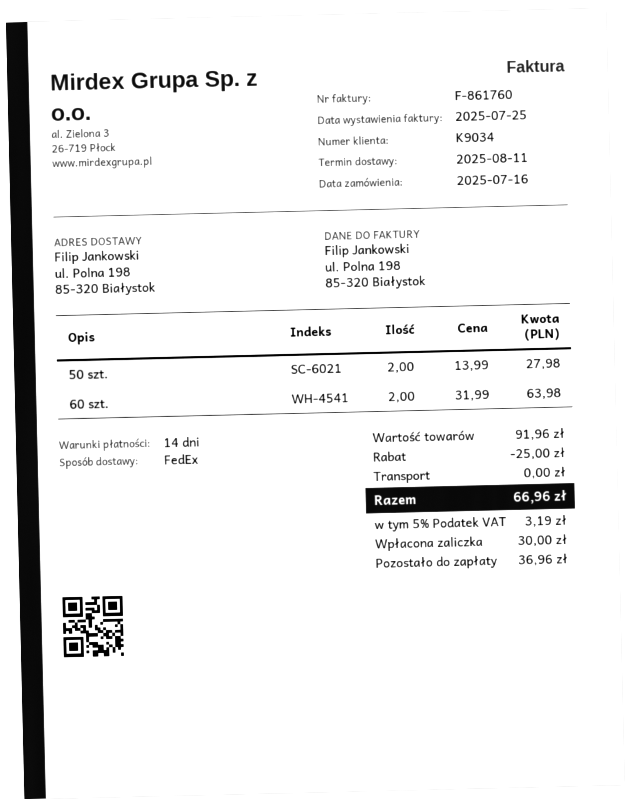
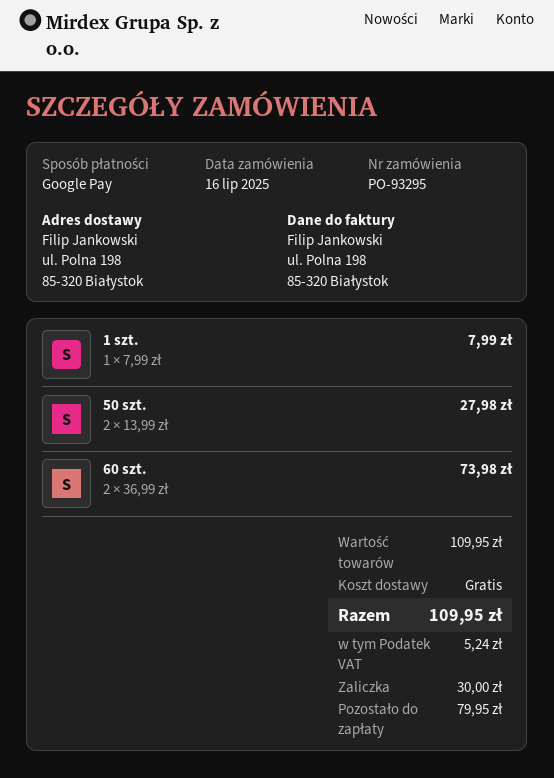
60 szt.: 2 x 31.99 = 63.98 -> 2 x 36.99 = 73.98
1 szt.: none -> 1 x 7.99 = 7.99
subtotal: 91.96 -> 109.95
discount: 25.00 -> none
tax: 3.19 -> 5.24
total: 66.96 -> 109.95
balance: 36.96 -> 79.95

